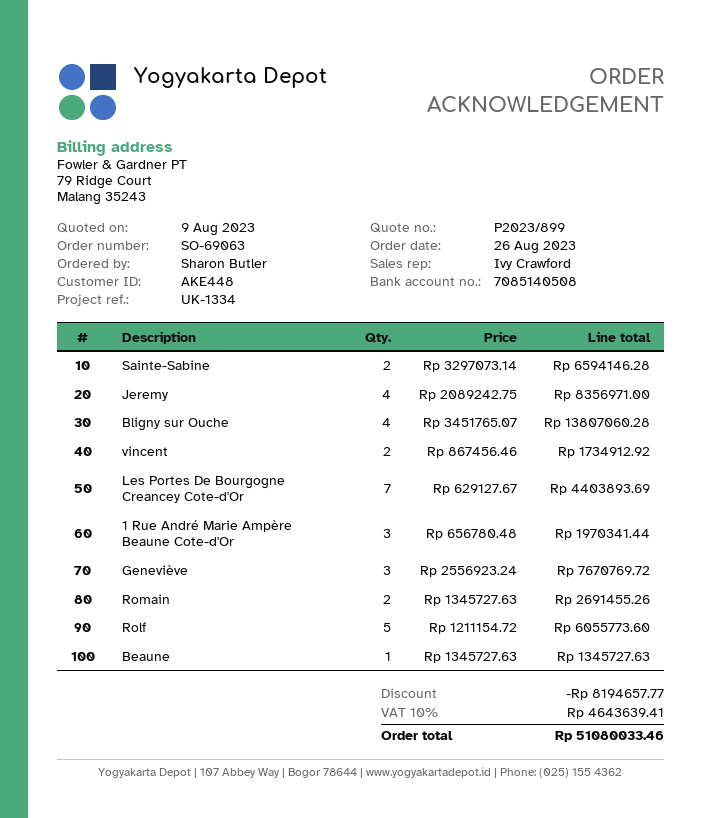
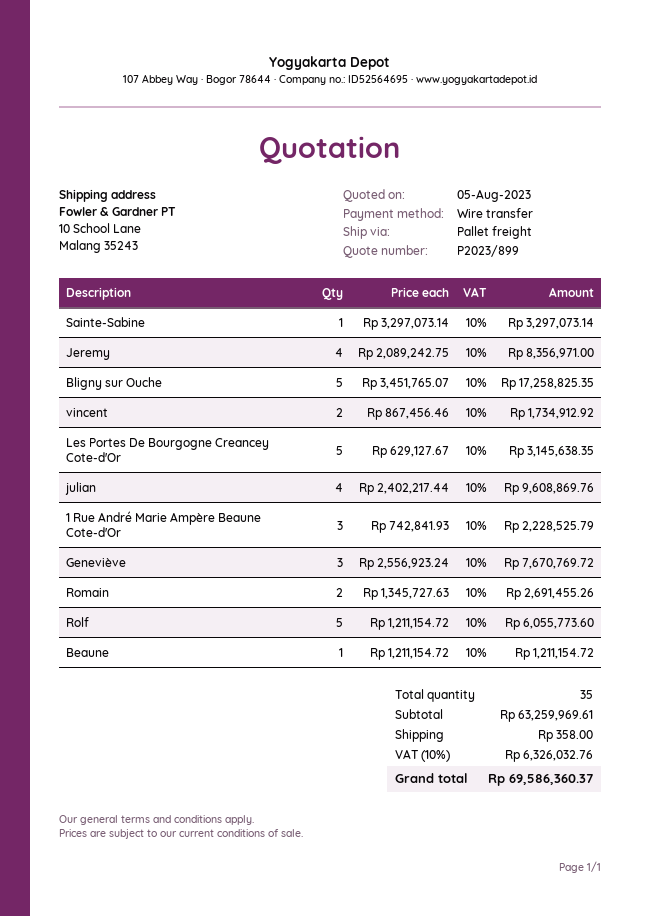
quote date: 2023-08-09 -> 2023-08-05
Sainte-Sabine: 2 x 3297073.14 = 6594146.28 -> 1 x 3297073.14 = 3297073.14
Bligny sur Ouche: 4 x 3451765.07 = 13807060.28 -> 5 x 3451765.07 = 17258825.35
Les Portes De Bourgogne Creancey Cote-d'Or: 7 x 629127.67 = 4403893.69 -> 5 x 629127.67 = 3145638.35
1 Rue André Marie Ampère Beaune Cote-d'Or: 3 x 656780.48 = 1970341.44 -> 3 x 742841.93 = 2228525.79
Beaune: 1 x 1345727.63 = 1345727.63 -> 1 x 1211154.72 = 1211154.72
julian: none -> 4 x 2402217.44 = 9608869.76
discount: 8194657.77 -> none
shipping: none -> 358.00
tax: 10% = 4643639.41 -> 10% = 6326032.76
total: 51080033.46 -> 69586360.37

